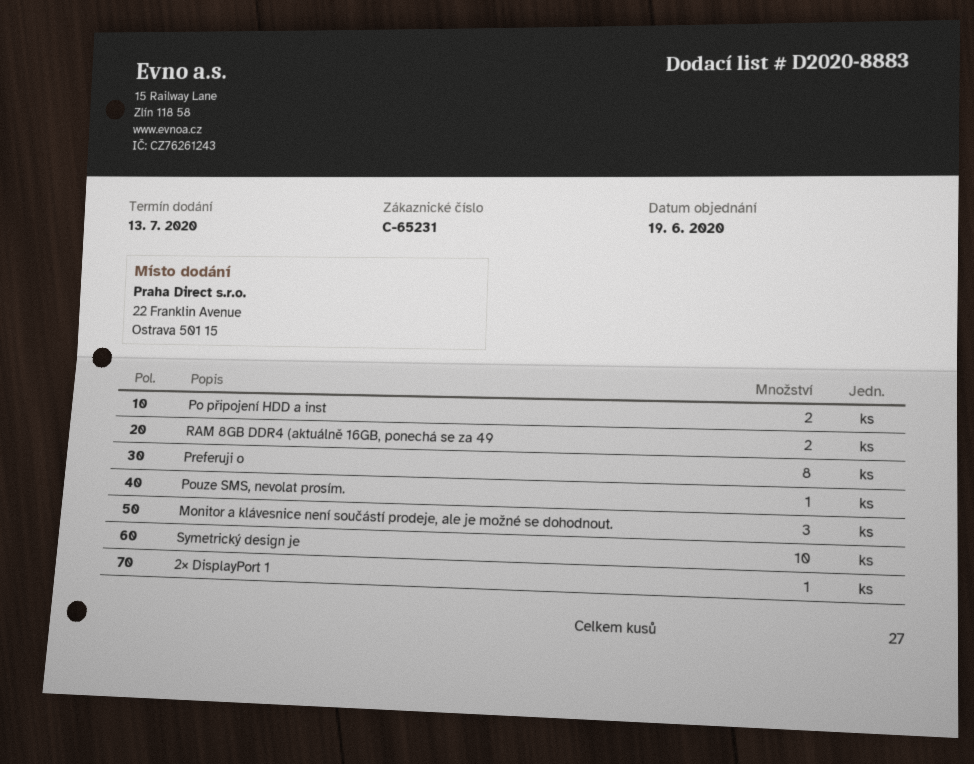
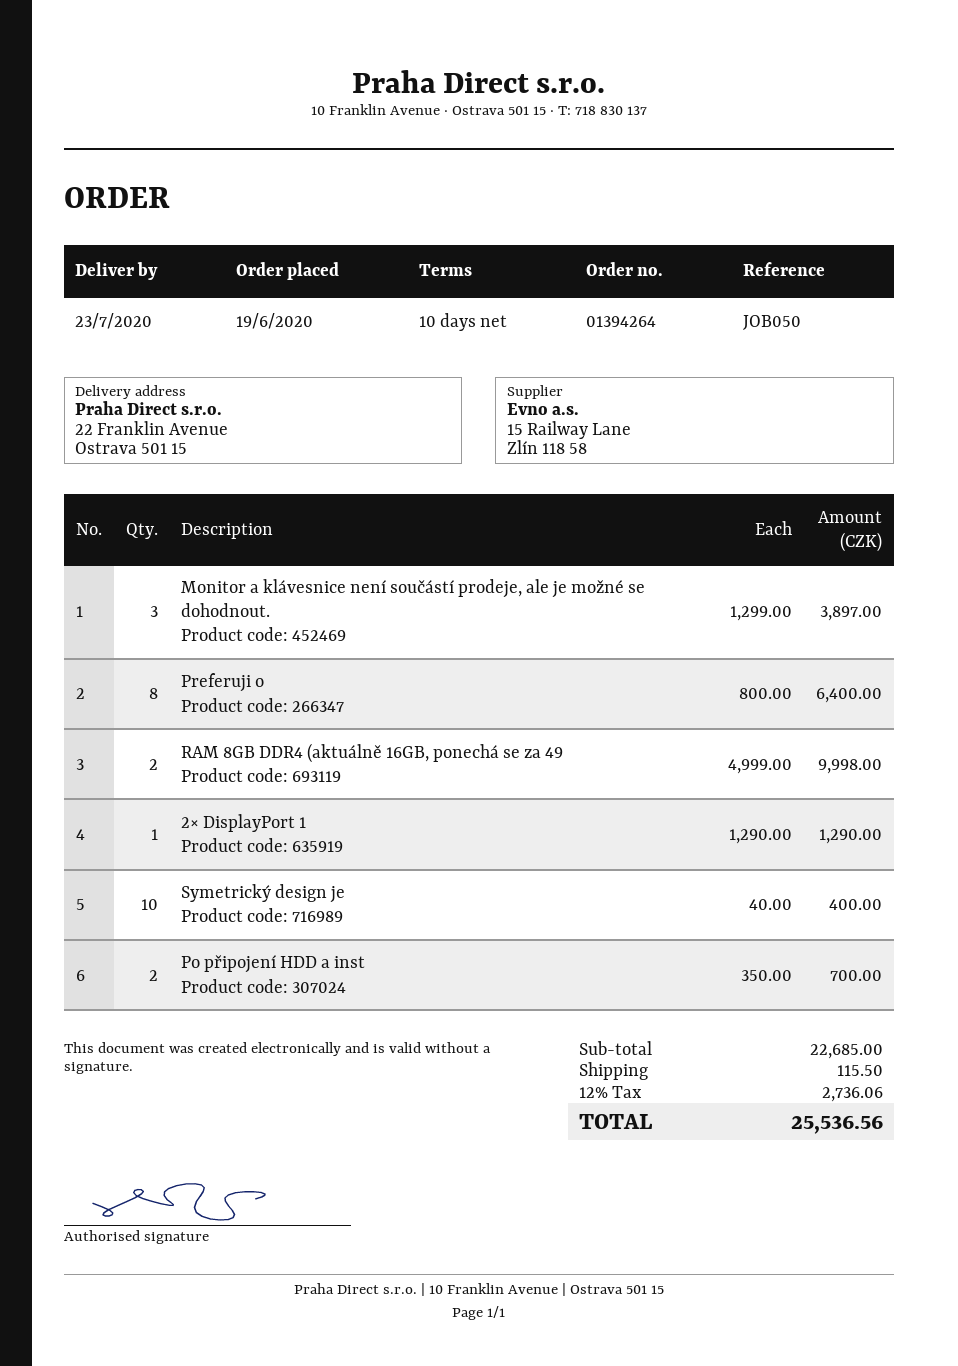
delivery date: 2020-07-13 -> 2020-07-23
Pouze SMS, nevolat prosím.: 1 -> none

